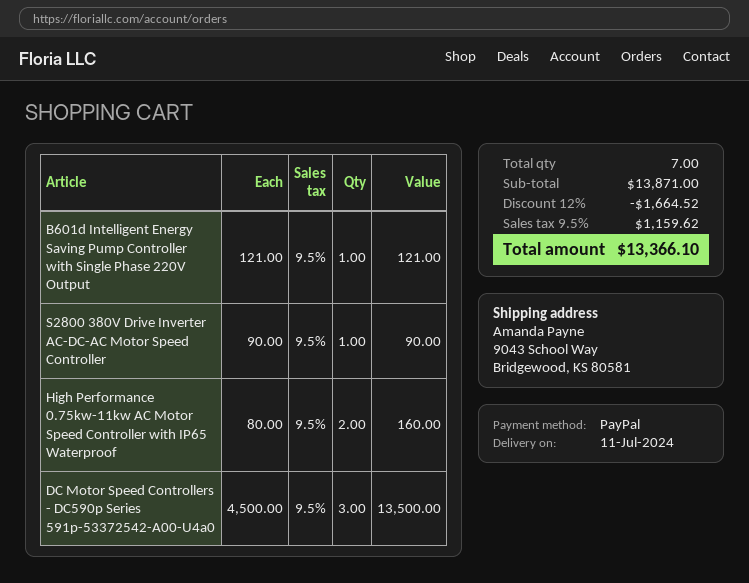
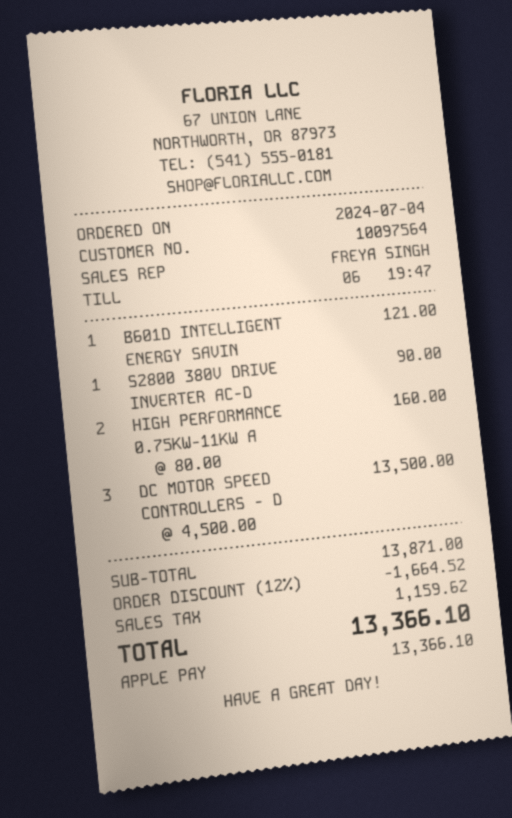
payment method: PayPal -> Apple Pay

